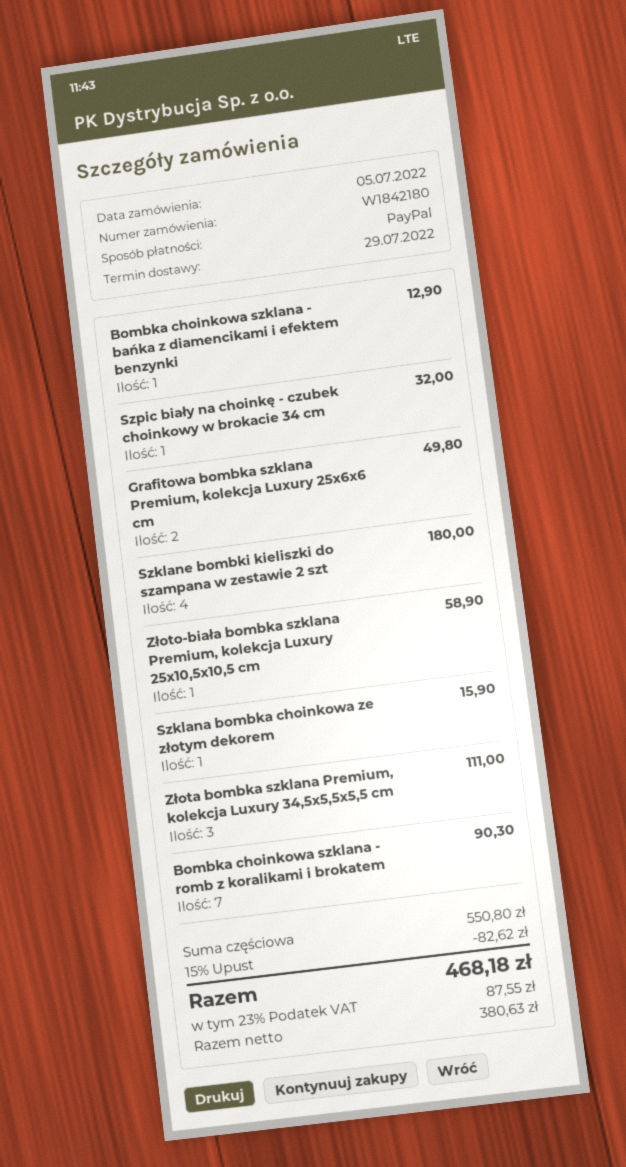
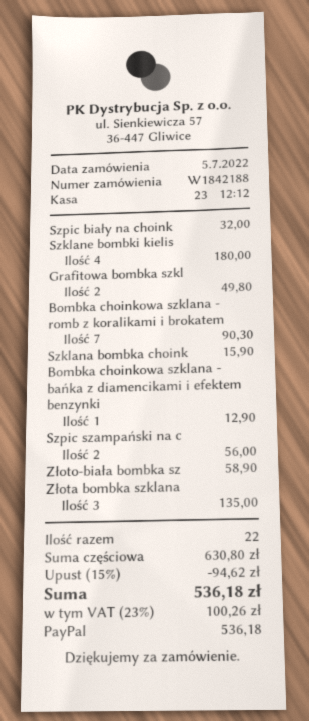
order number: W1842180 -> W1842188
Złota bombka szklana Premium, kolekcja Luxury 34,5x5,5x5,5 cm: 3 for 111.00 -> 3 for 135.00
Szpic szampański na c: none -> 2 for 56.00
subtotal: 550.80 -> 630.80
discount: 15% = 82.62 -> 15% = 94.62
tax: 23% = 87.55 -> 23% = 100.26
total: 468.18 -> 536.18

